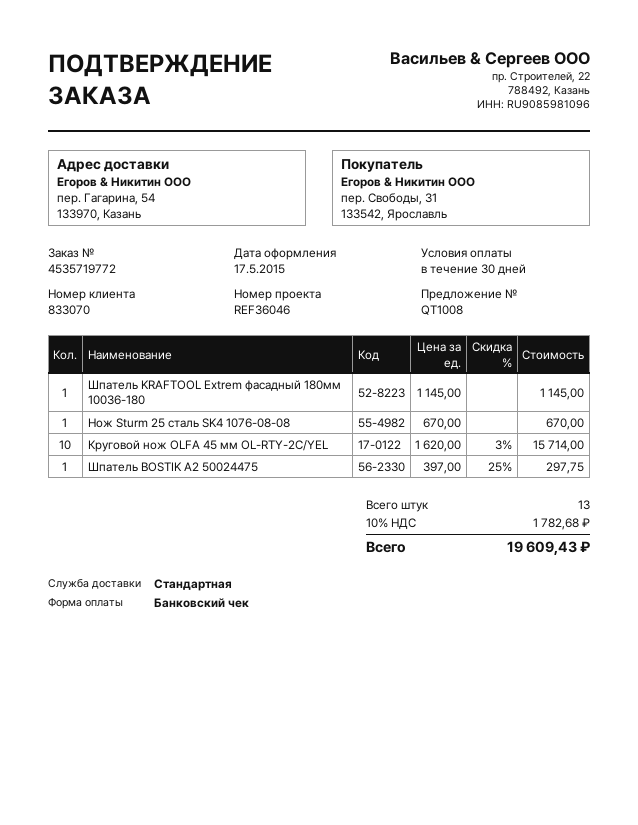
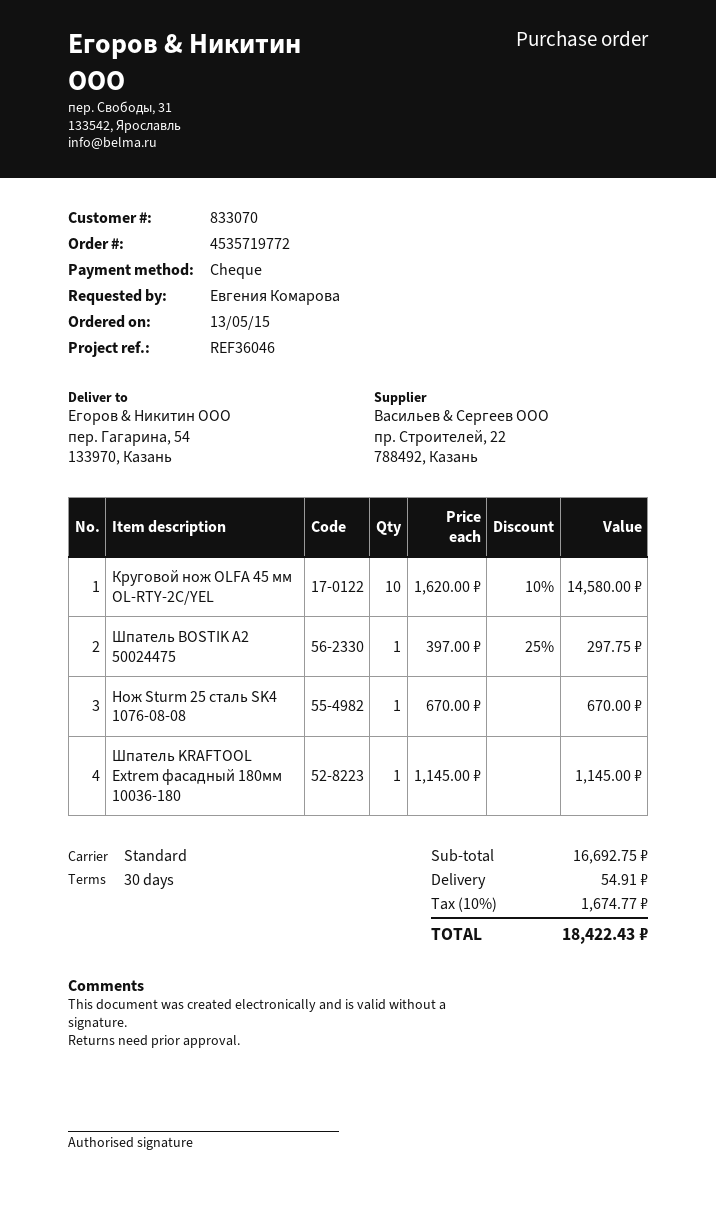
order date: 2015-05-17 -> 2015-05-13
Круговой нож OLFA 45 мм OL-RTY-2C/YEL: 10 x 1620.00 - 3% = 15714.00 -> 10 x 1620.00 - 10% = 14580.00
shipping: none -> 54.91
tax: 10% = 1782.68 -> 10% = 1674.77
total: 19609.43 -> 18422.43

